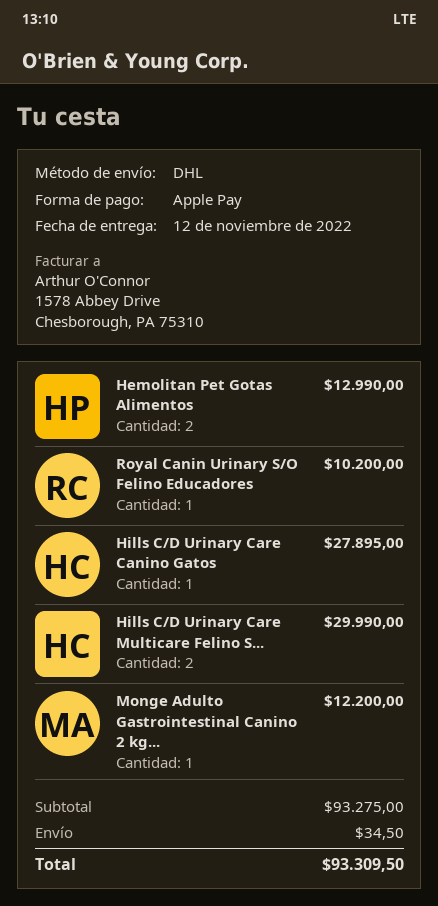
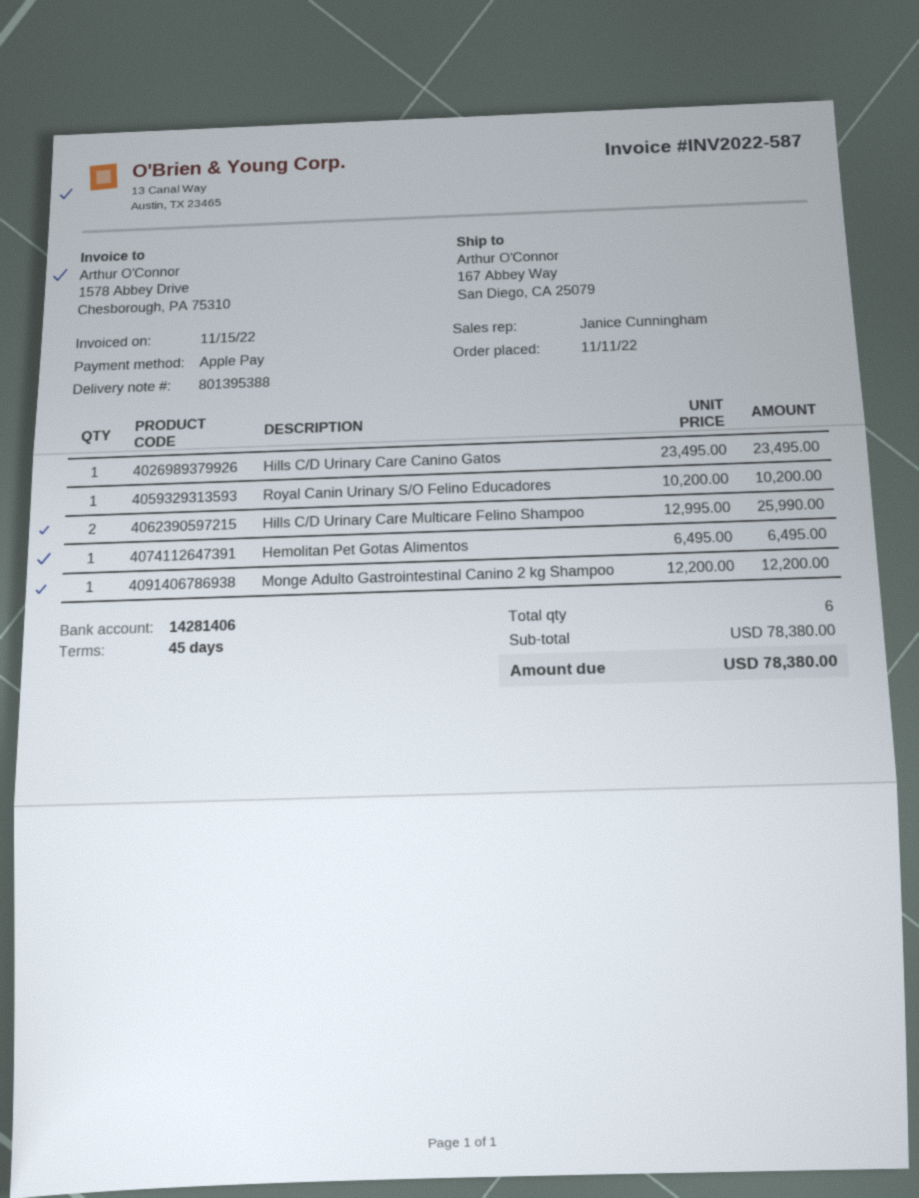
Hemolitan Pet Gotas Alimentos: 2 for 12990.00 -> 1 for 6495.00
Hills C/D Urinary Care Canino Gatos: 1 for 27895.00 -> 1 for 23495.00
Hills C/D Urinary Care Multicare Felino S...: 2 for 29990.00 -> 2 for 25990.00
subtotal: 93275.00 -> 78380.00
shipping: 34.50 -> none
total: 93309.50 -> 78380.00

